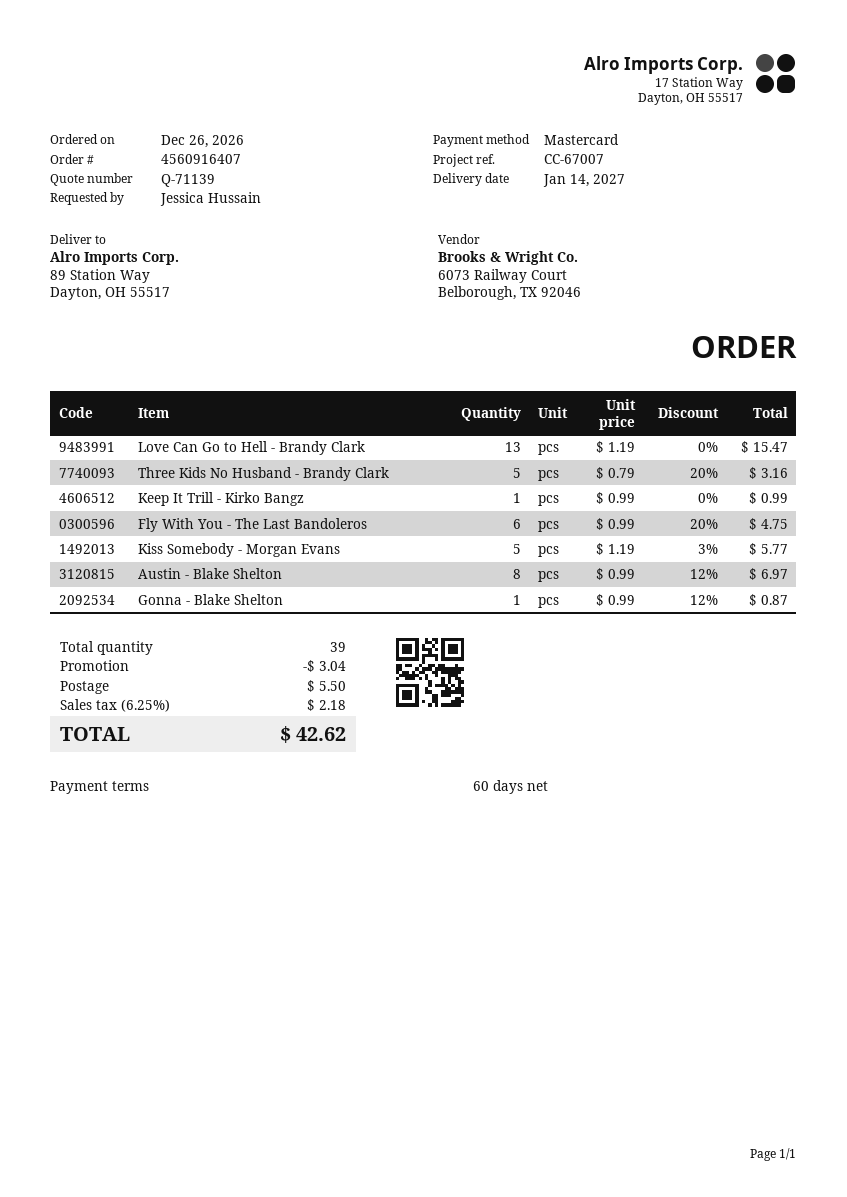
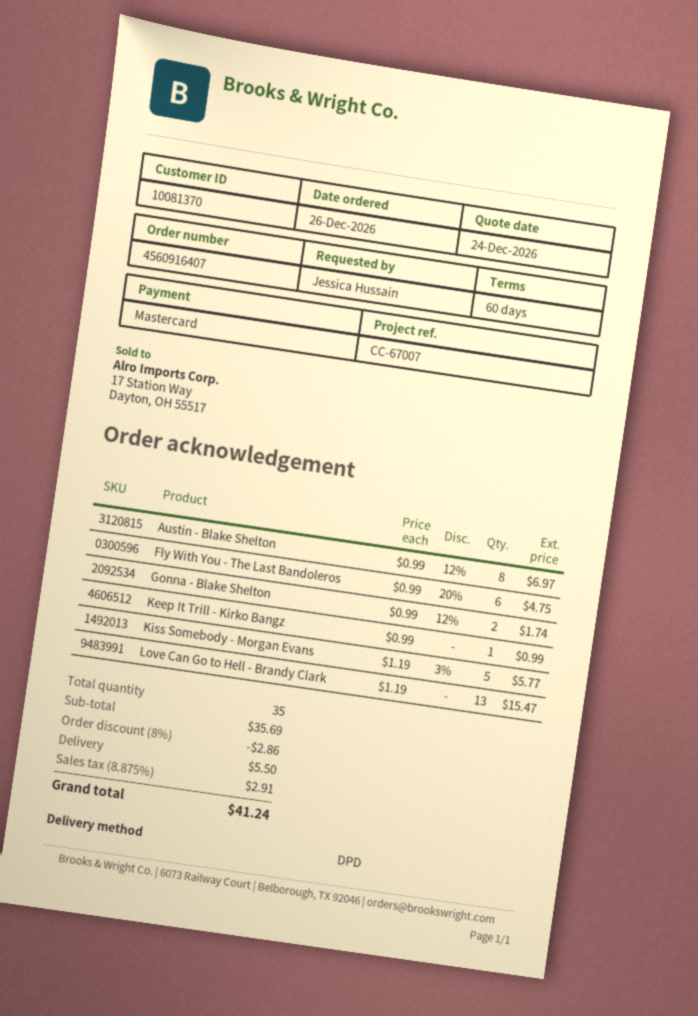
Three Kids No Husband - Brandy Clark: 5 x 0.79 - 20% = 3.16 -> none
Gonna - Blake Shelton: 1 x 0.99 - 12% = 0.87 -> 2 x 0.99 - 12% = 1.74
total quantity: 39 -> 35
discount: 3.04 -> 2.86
tax: 6.25% = 2.18 -> 8.875% = 2.91
total: 42.62 -> 41.24

